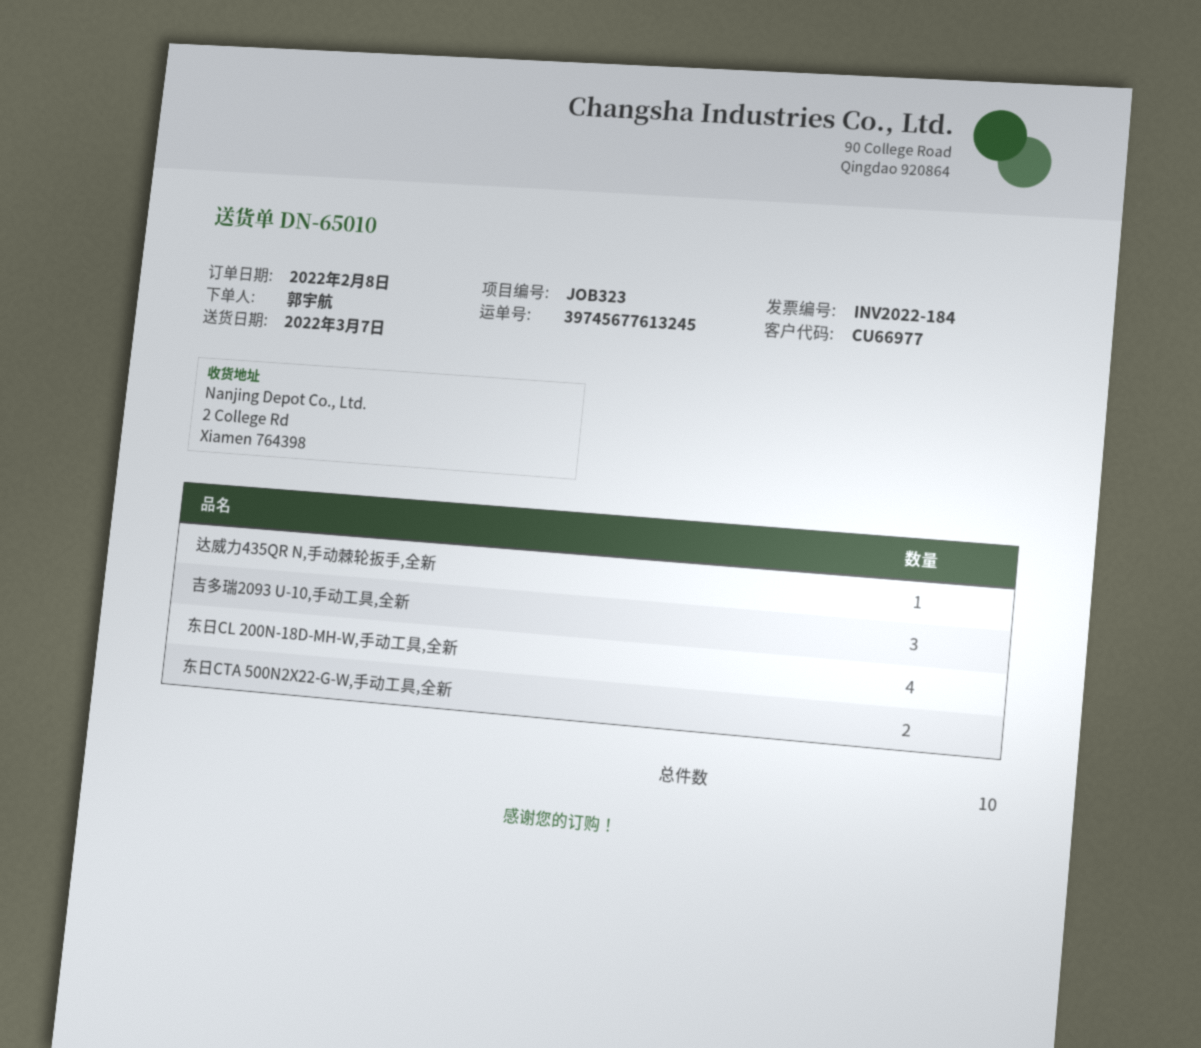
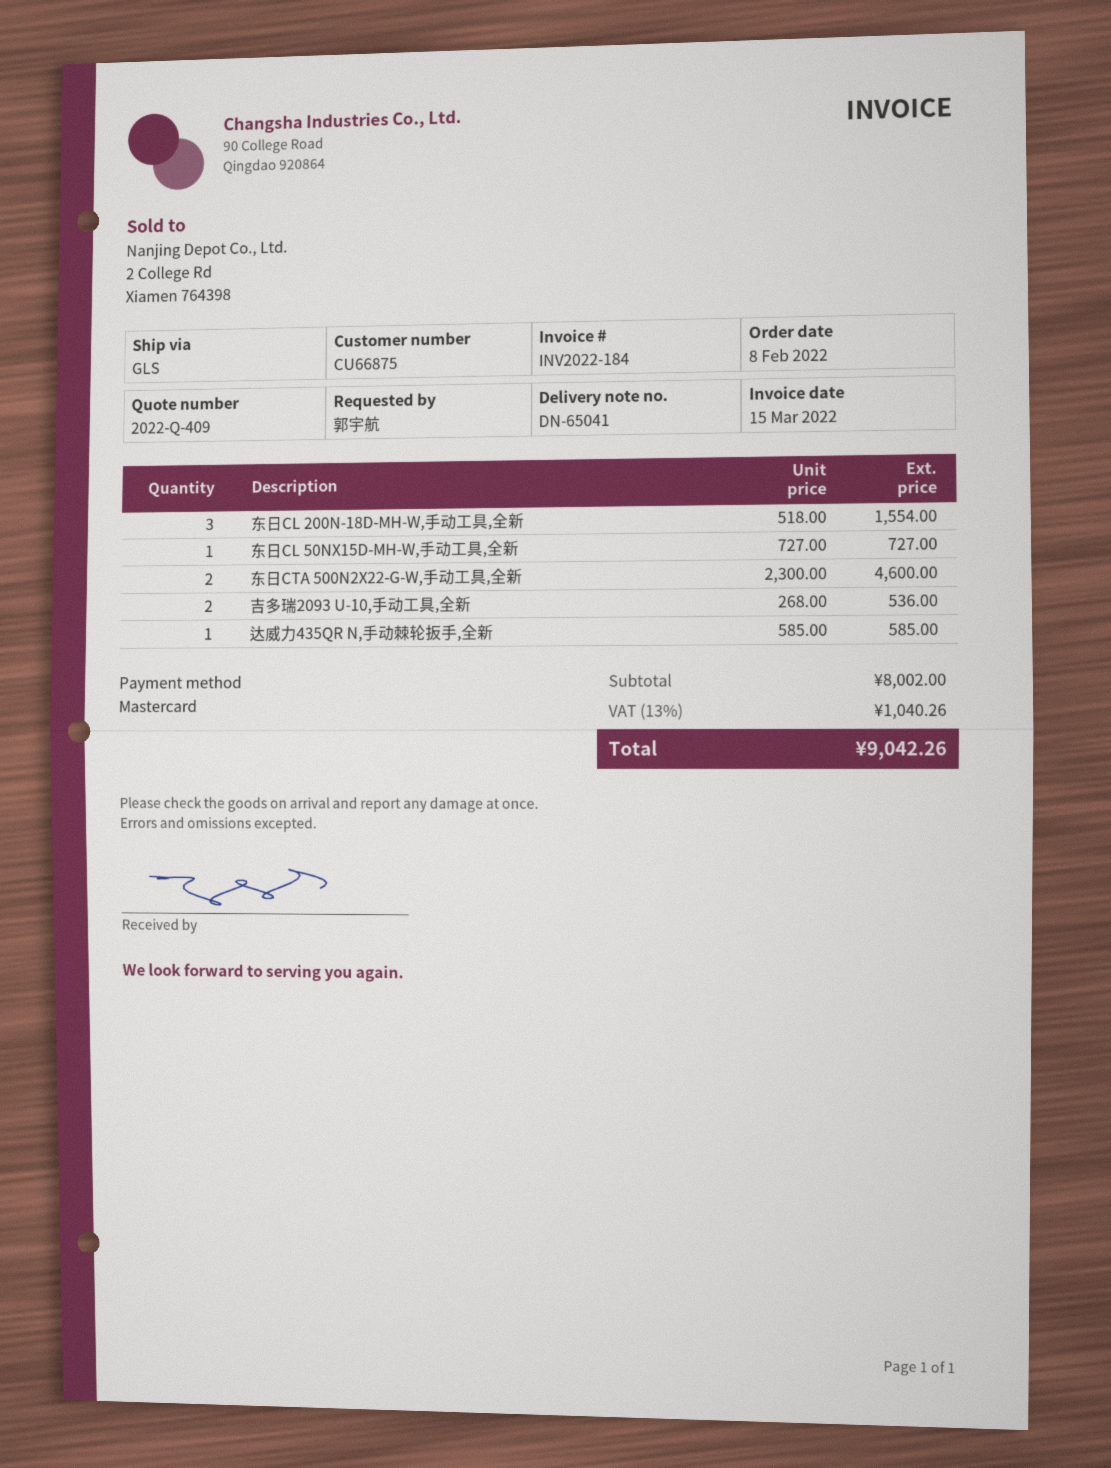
delivery note number: DN-65010 -> DN-65041
customer number: CU66977 -> CU66875
吉多瑞2093 U-10,手动工具,全新: 3 -> 2
东日CL 200N-18D-MH-W,手动工具,全新: 4 -> 3
东日CL 50NX15D-MH-W,手动工具,全新: none -> 1

